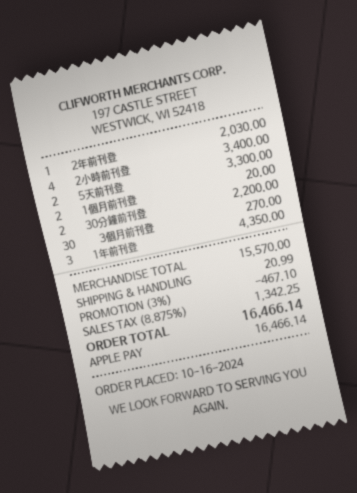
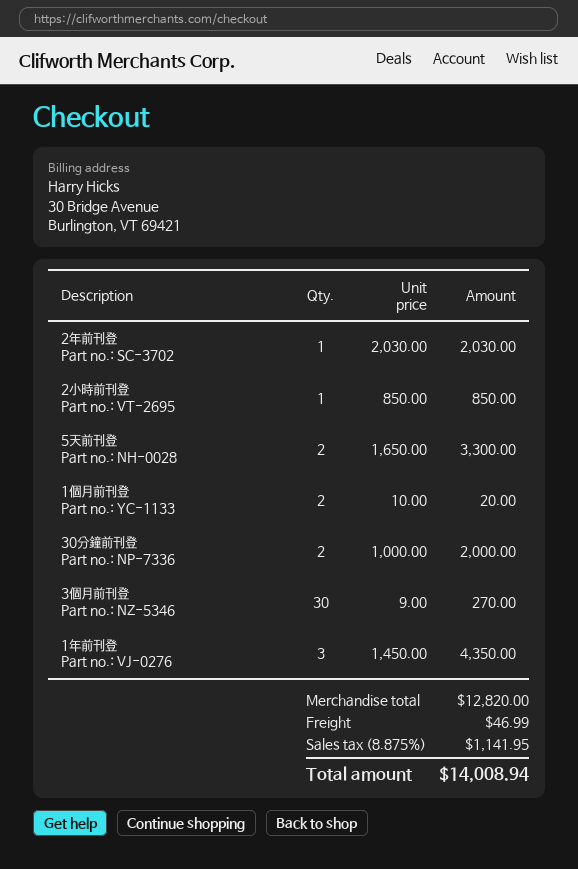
2小時前刊登: 4 for 3400.00 -> 1 for 850.00
30分鐘前刊登: 2 for 2200.00 -> 2 for 2000.00
subtotal: 15570.00 -> 12820.00
discount: 3% = 467.10 -> none
shipping: 20.99 -> 46.99
tax: 8.875% = 1342.25 -> 8.875% = 1141.95
total: 16466.14 -> 14008.94

